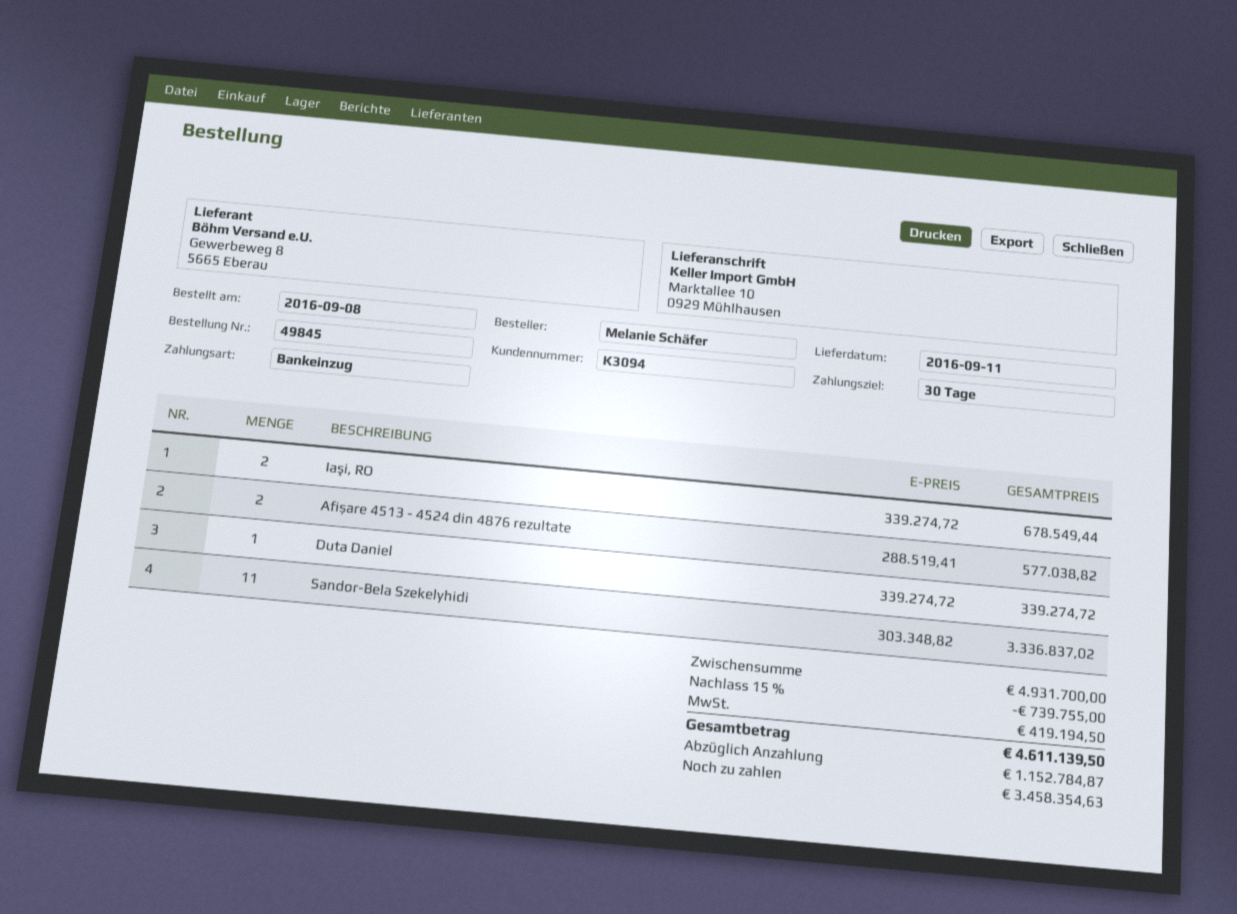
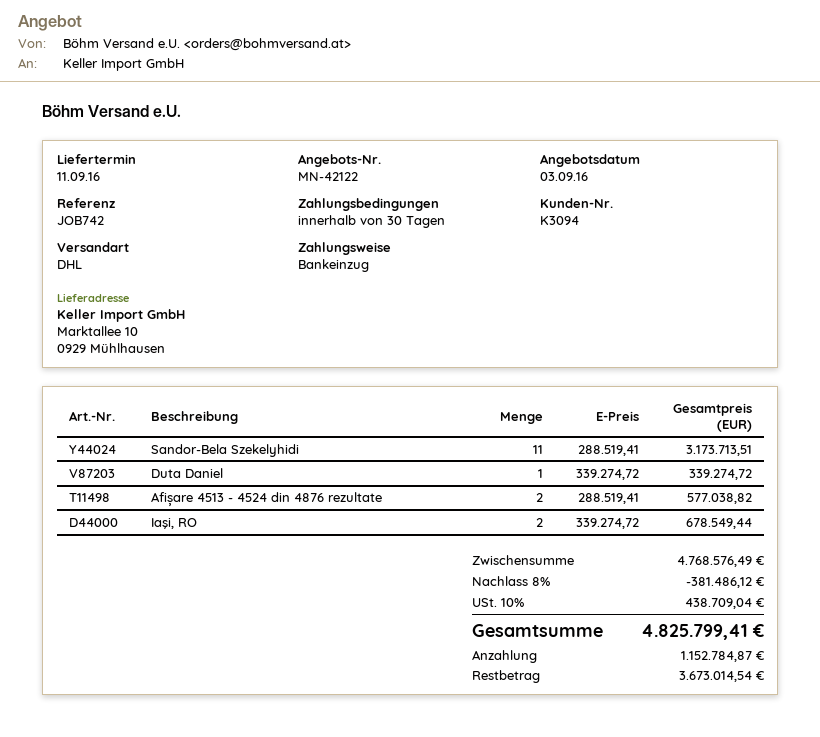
Sandor-Bela Szekelyhidi: 11 x 303348.82 = 3336837.02 -> 11 x 288519.41 = 3173713.51
subtotal: 4931700.00 -> 4768576.49
discount: 15% = 739755.00 -> 8% = 381486.12
tax: 419194.50 -> 438709.04
total: 4611139.50 -> 4825799.41
balance: 3458354.63 -> 3673014.54

